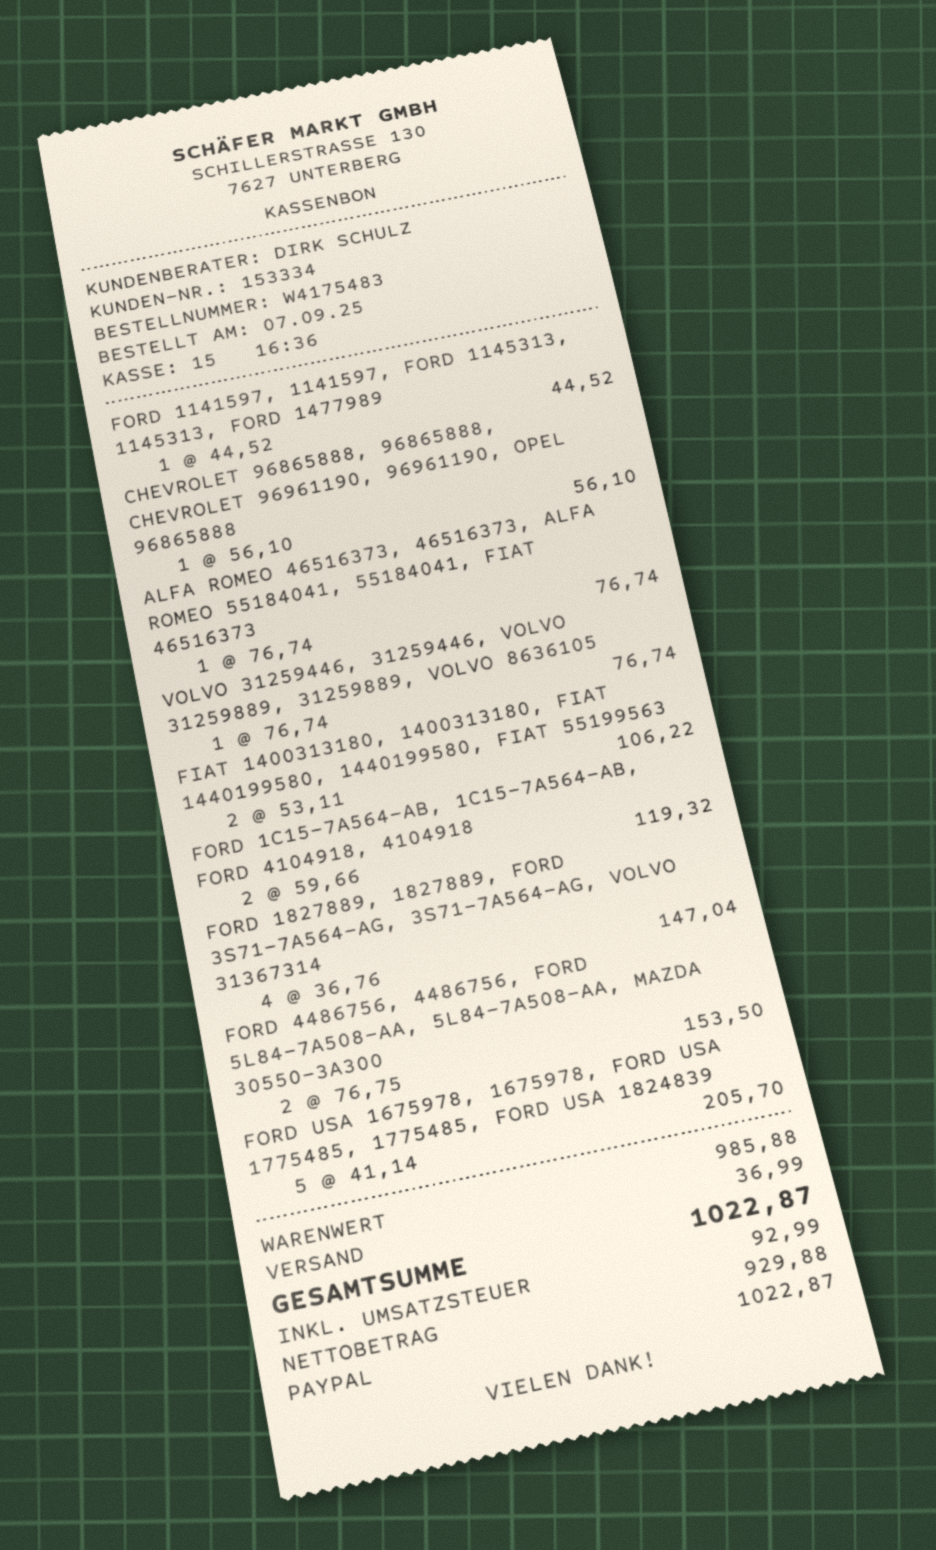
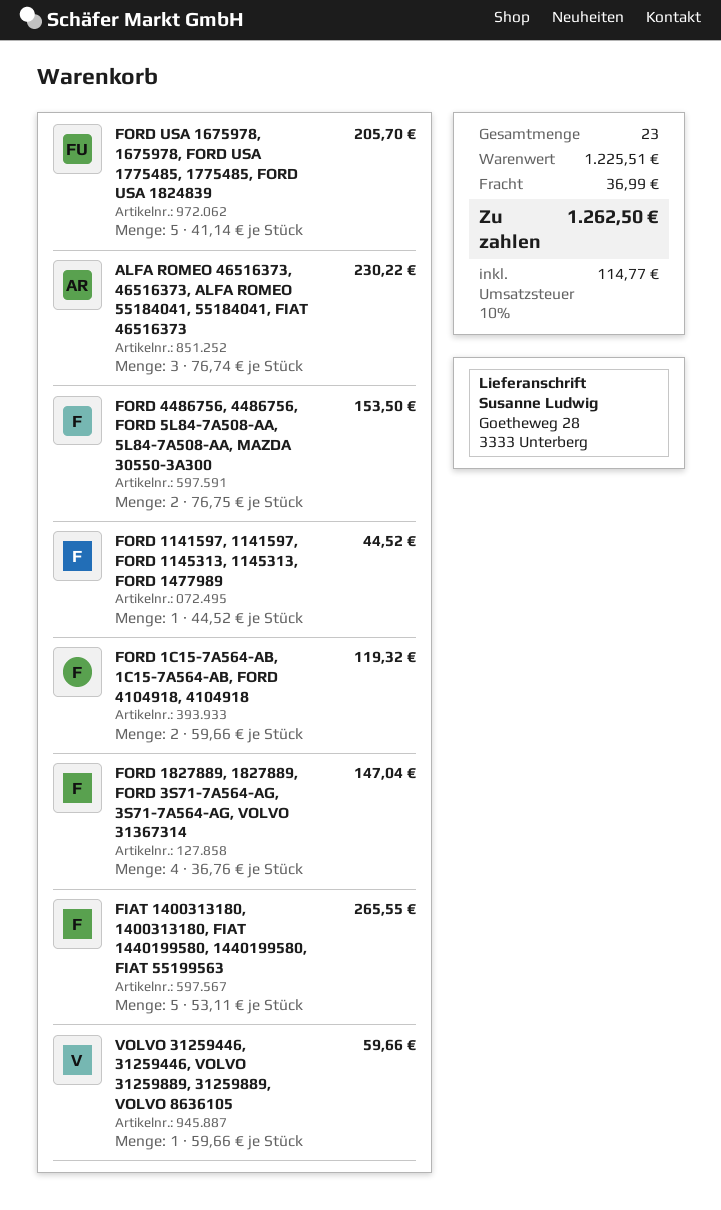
CHEVROLET 96865888, 96865888, CHEVROLET 96961190, 96961190, OPEL 96865888: 1 x 56.10 = 56.10 -> none
ALFA ROMEO 46516373, 46516373, ALFA ROMEO 55184041, 55184041, FIAT 46516373: 1 x 76.74 = 76.74 -> 3 x 76.74 = 230.22
VOLVO 31259446, 31259446, VOLVO 31259889, 31259889, VOLVO 8636105: 1 x 76.74 = 76.74 -> 1 x 59.66 = 59.66
FIAT 1400313180, 1400313180, FIAT 1440199580, 1440199580, FIAT 55199563: 2 x 53.11 = 106.22 -> 5 x 53.11 = 265.55
subtotal: 985.88 -> 1225.51
tax: 92.99 -> 114.77
total: 1022.87 -> 1262.50

